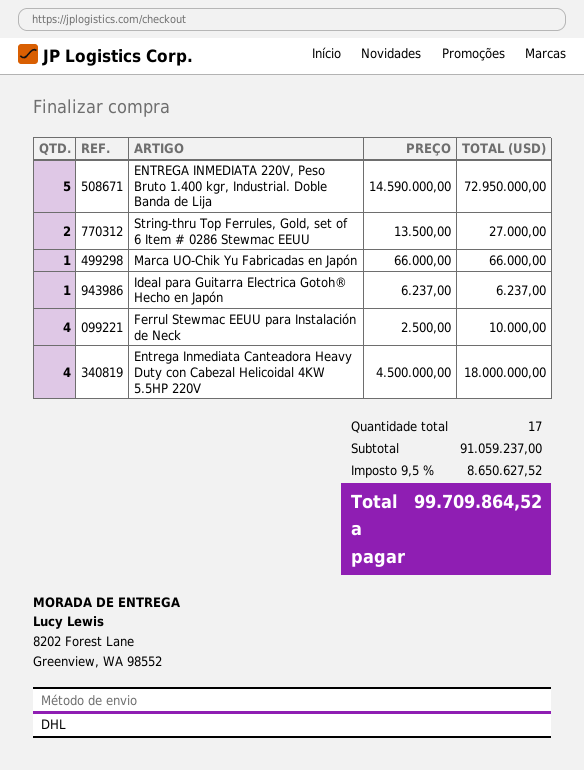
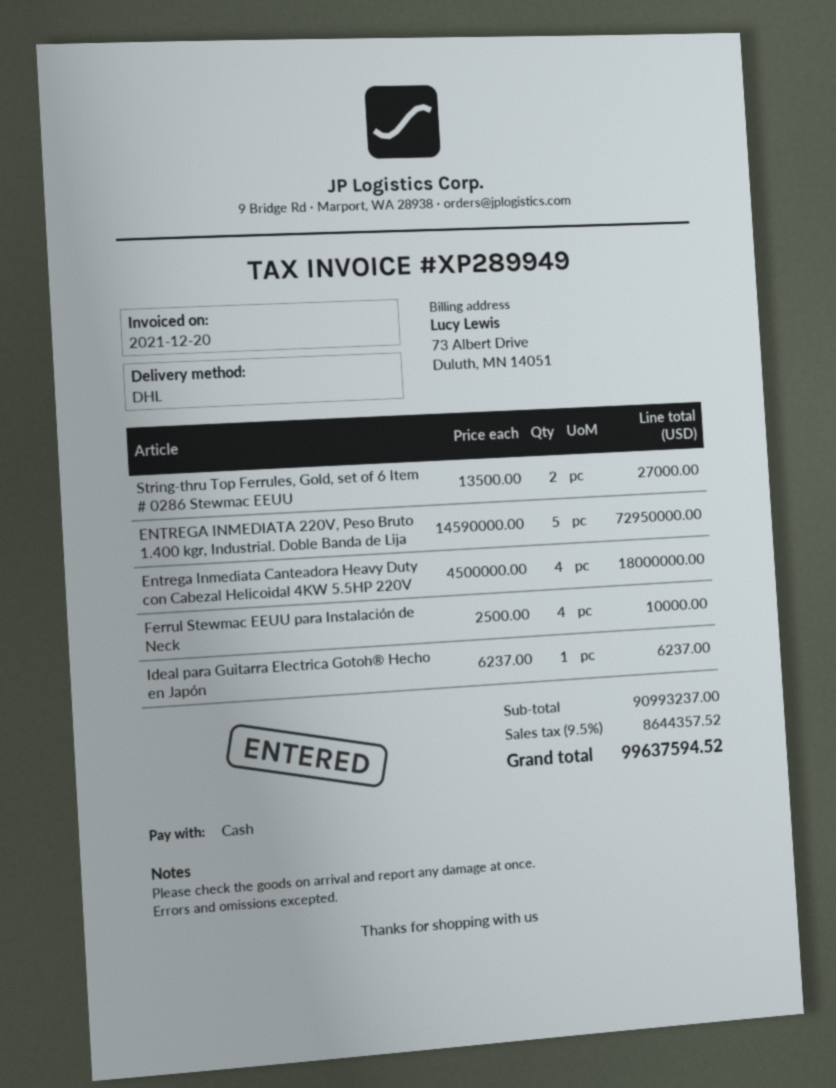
Marca UO-Chik Yu Fabricadas en Japón: 1 x 66000.00 = 66000.00 -> none
subtotal: 91059237.00 -> 90993237.00
tax: 9.5% = 8650627.52 -> 9.5% = 8644357.52
total: 99709864.52 -> 99637594.52

